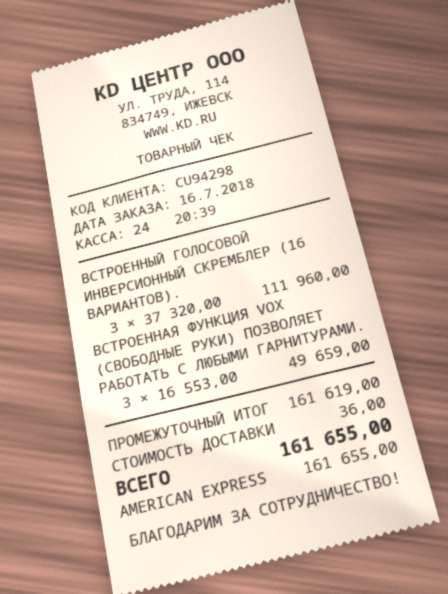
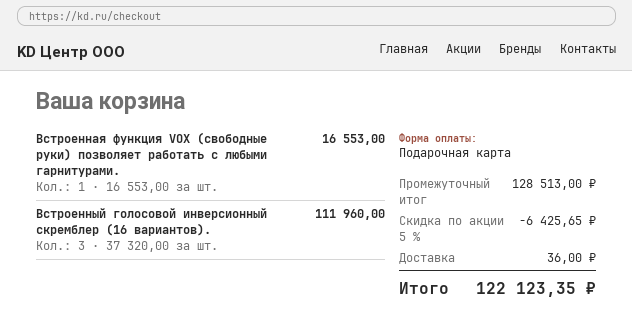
payment method: American Express -> gift card
ВСТРОЕННАЯ ФУНКЦИЯ VOX (СВОБОДНЫЕ РУКИ) ПОЗВОЛЯЕТ РАБОТАТЬ С ЛЮБЫМИ ГАРНИТУРАМИ.: 3 x 16553.00 = 49659.00 -> 1 x 16553.00 = 16553.00
subtotal: 161619.00 -> 128513.00
discount: none -> 5% = 6425.65
total: 161655.00 -> 122123.35

